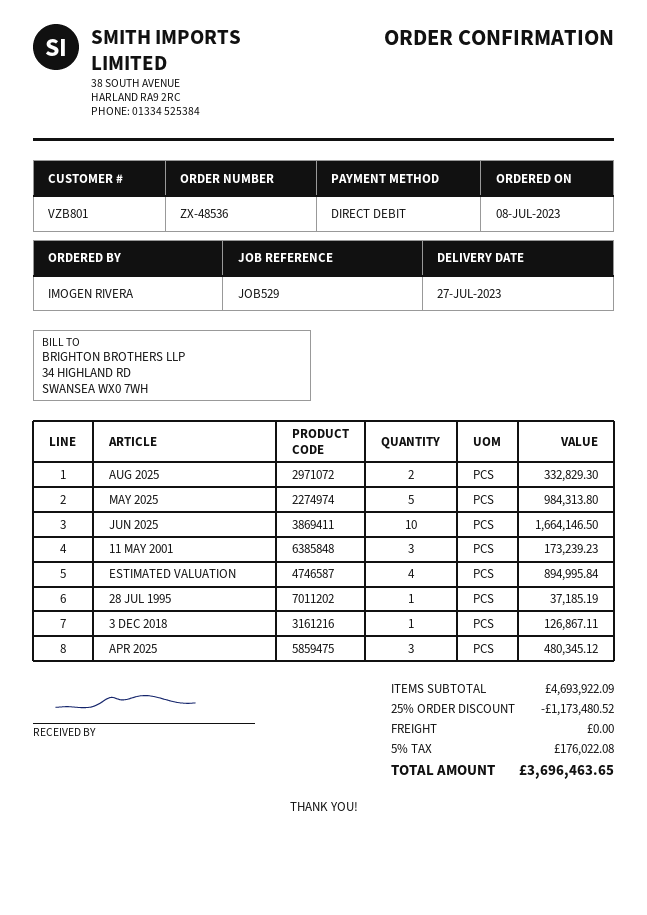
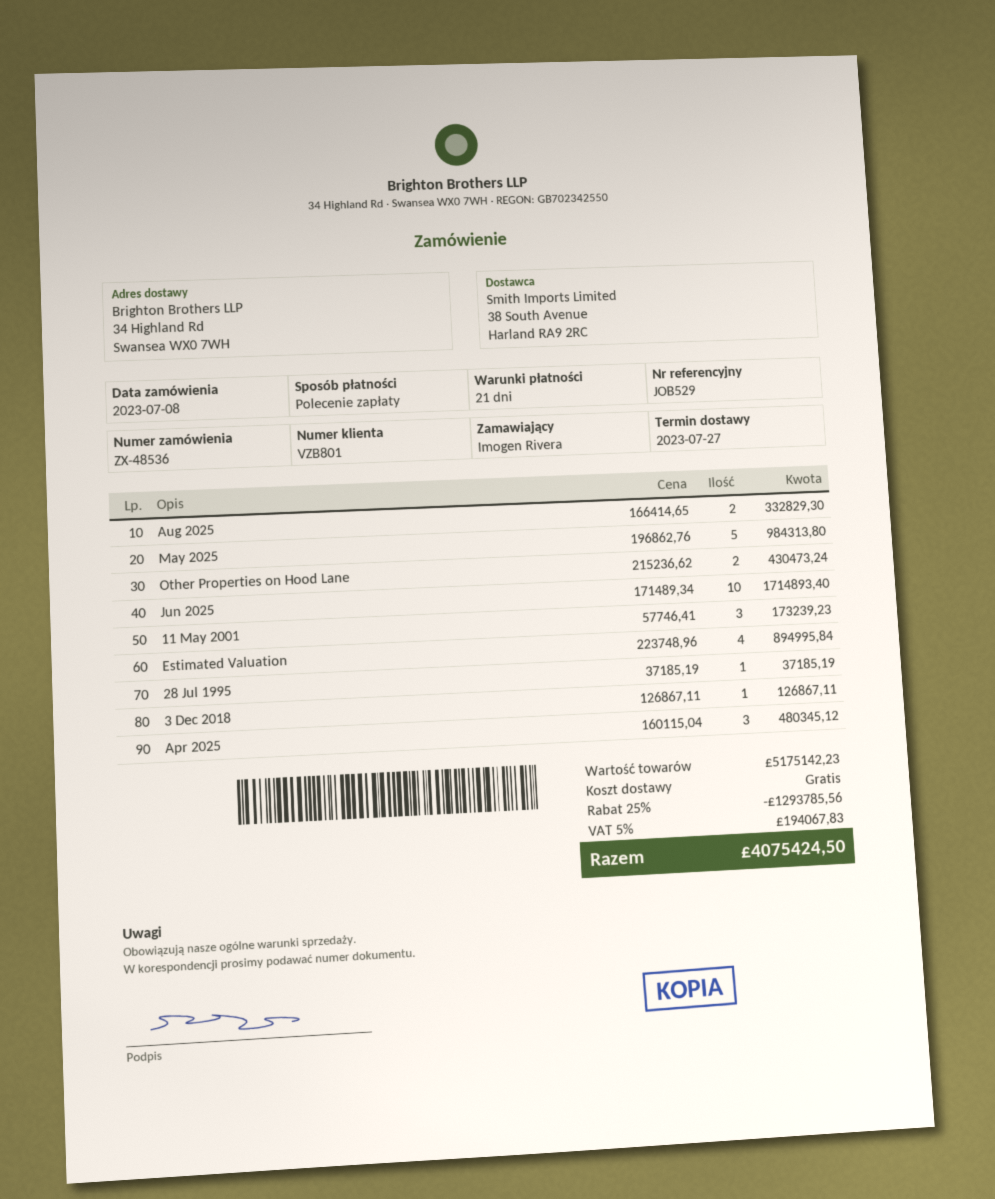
JUN 2025: 10 for 1664146.50 -> 10 for 1714893.40
Other Properties on Hood Lane: none -> 2 for 430473.24
subtotal: 4693922.09 -> 5175142.23
discount: 25% = 1173480.52 -> 25% = 1293785.56
tax: 5% = 176022.08 -> 5% = 194067.83
total: 3696463.65 -> 4075424.50

